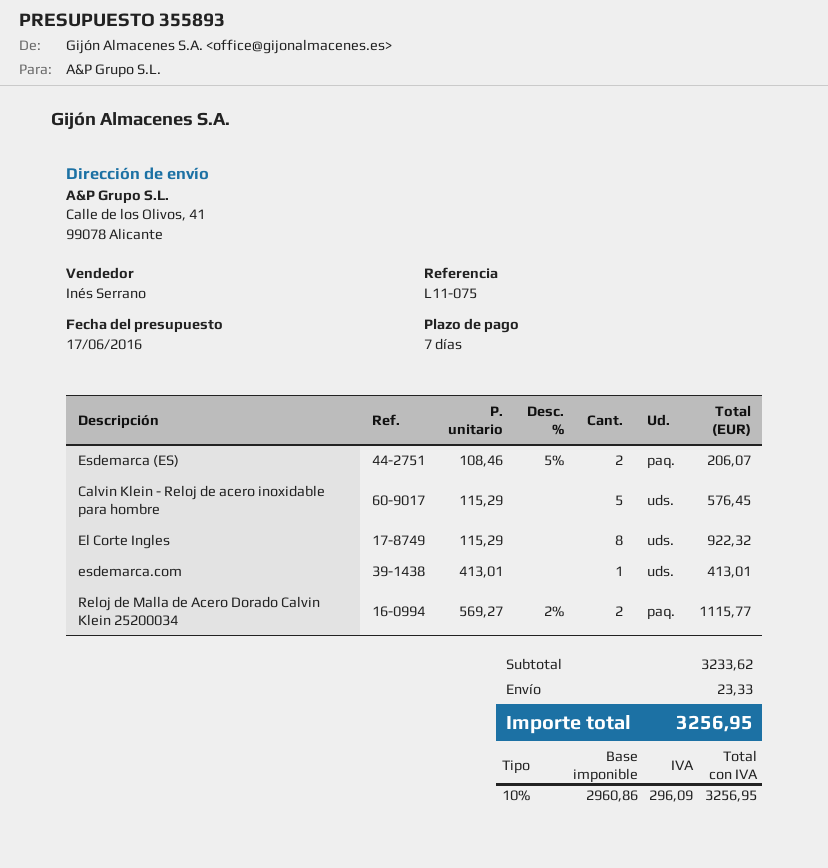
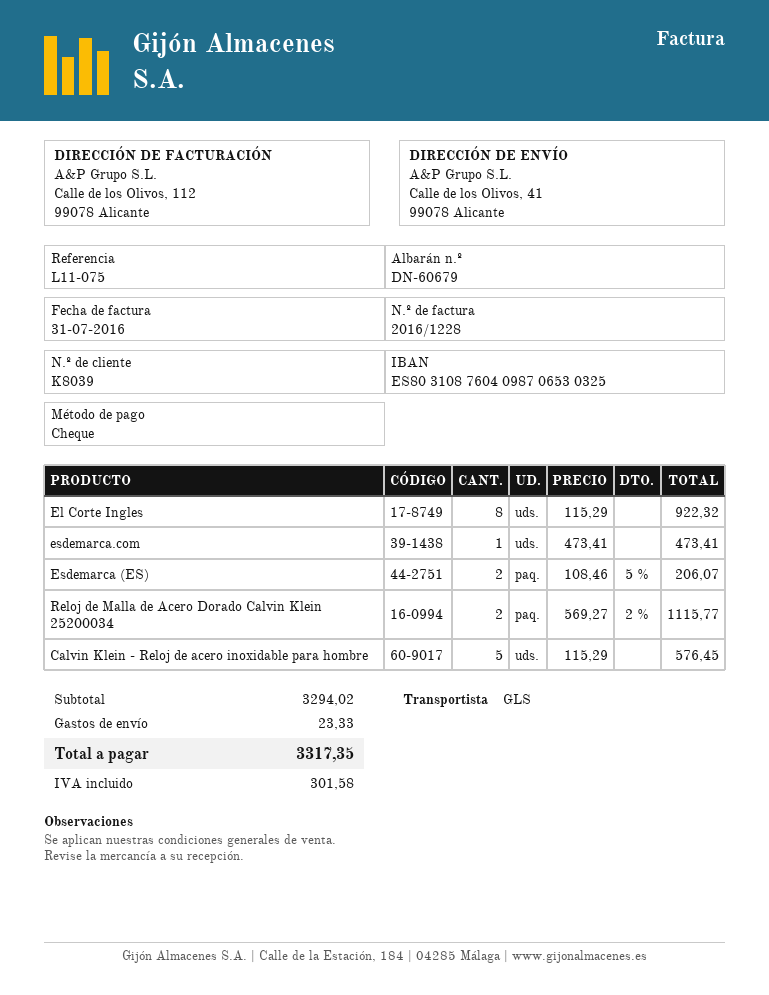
esdemarca.com: 1 x 413.01 = 413.01 -> 1 x 473.41 = 473.41
subtotal: 3233.62 -> 3294.02
tax: 296.09 -> 301.58
total: 3256.95 -> 3317.35

